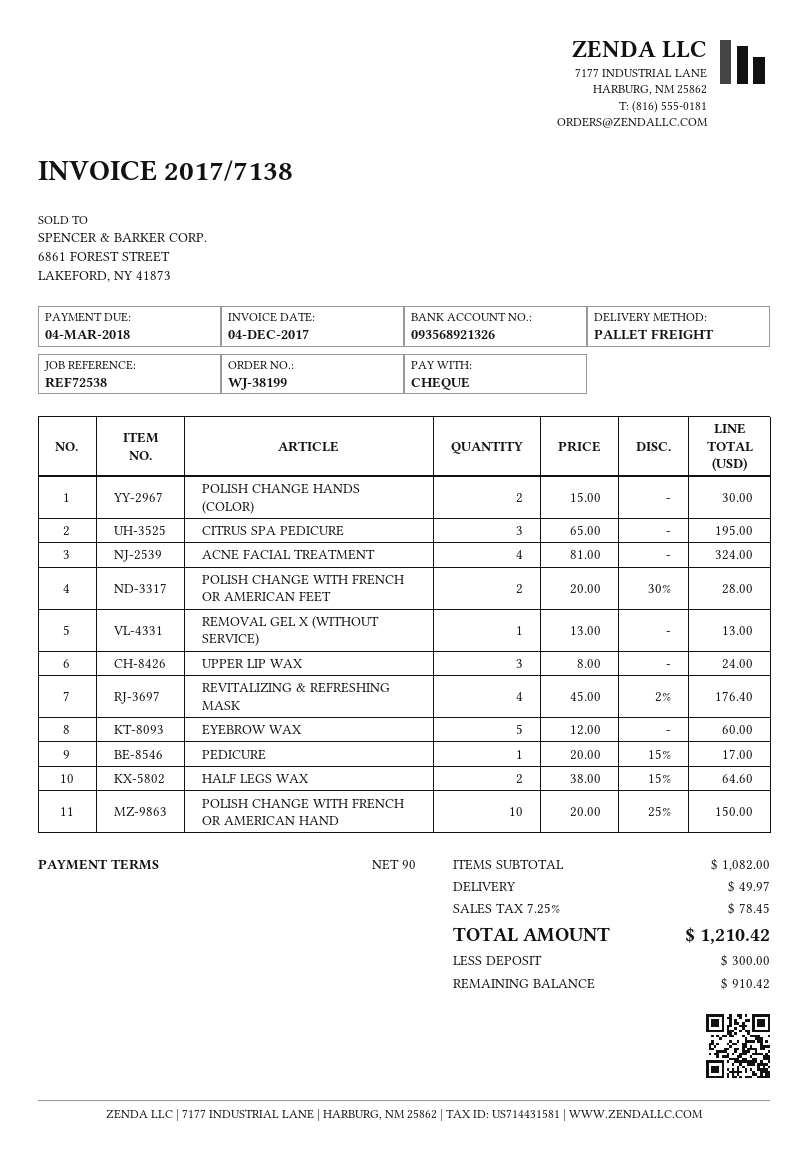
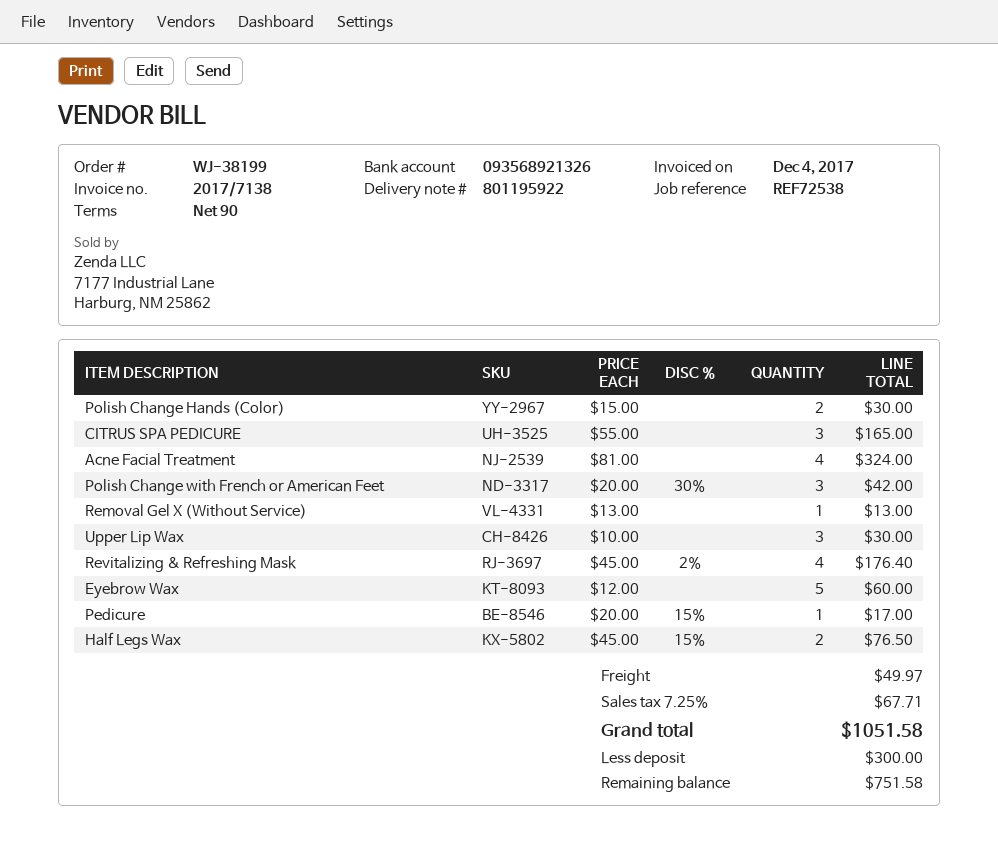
CITRUS SPA PEDICURE: 3 x 65.00 = 195.00 -> 3 x 55.00 = 165.00
POLISH CHANGE WITH FRENCH OR AMERICAN FEET: 2 x 20.00 - 30% = 28.00 -> 3 x 20.00 - 30% = 42.00
UPPER LIP WAX: 3 x 8.00 = 24.00 -> 3 x 10.00 = 30.00
HALF LEGS WAX: 2 x 38.00 - 15% = 64.60 -> 2 x 45.00 - 15% = 76.50
POLISH CHANGE WITH FRENCH OR AMERICAN HAND: 10 x 20.00 - 25% = 150.00 -> none
tax: 7.25% = 78.45 -> 7.25% = 67.71
total: 1210.42 -> 1051.58
balance: 910.42 -> 751.58

